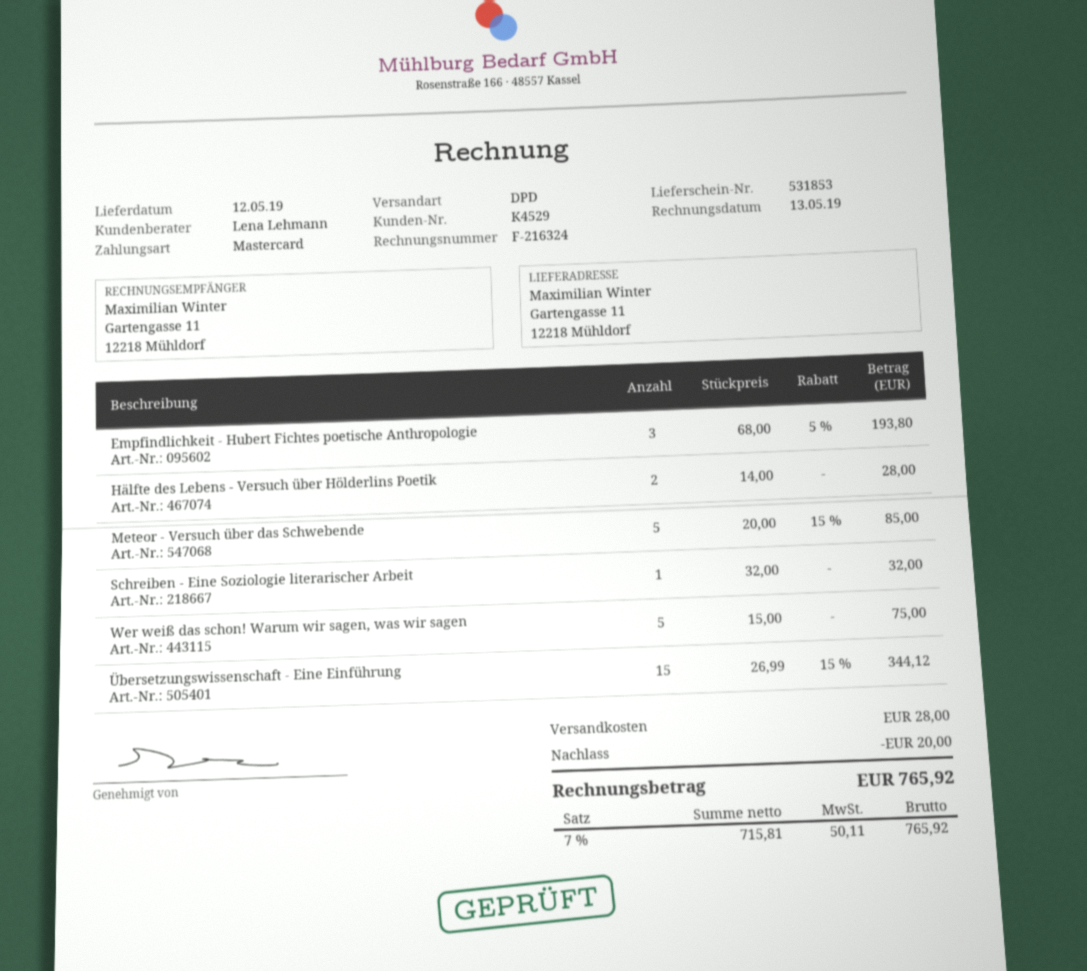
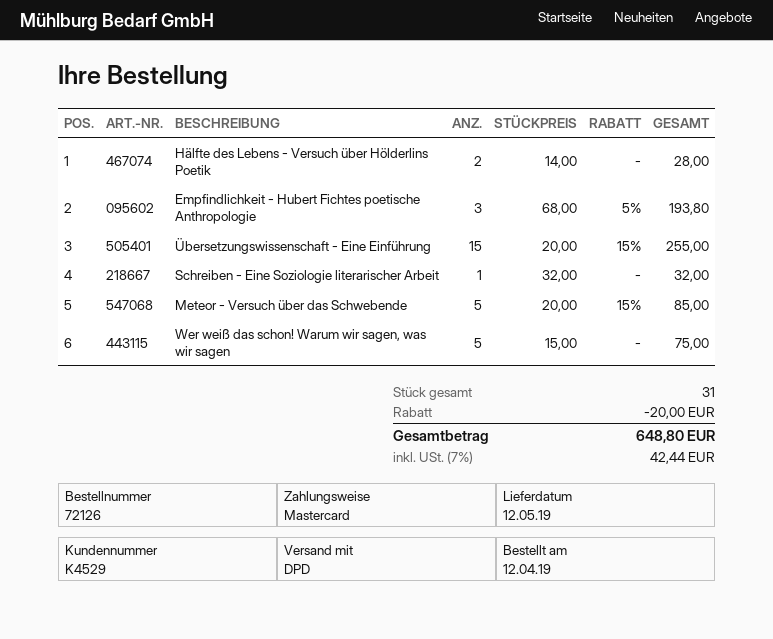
Übersetzungswissenschaft - Eine Einführung: 15 x 26.99 - 15% = 344.12 -> 15 x 20.00 - 15% = 255.00
shipping: 28.00 -> none
tax: 7% = 50.11 -> 7% = 42.44
total: 765.92 -> 648.80

